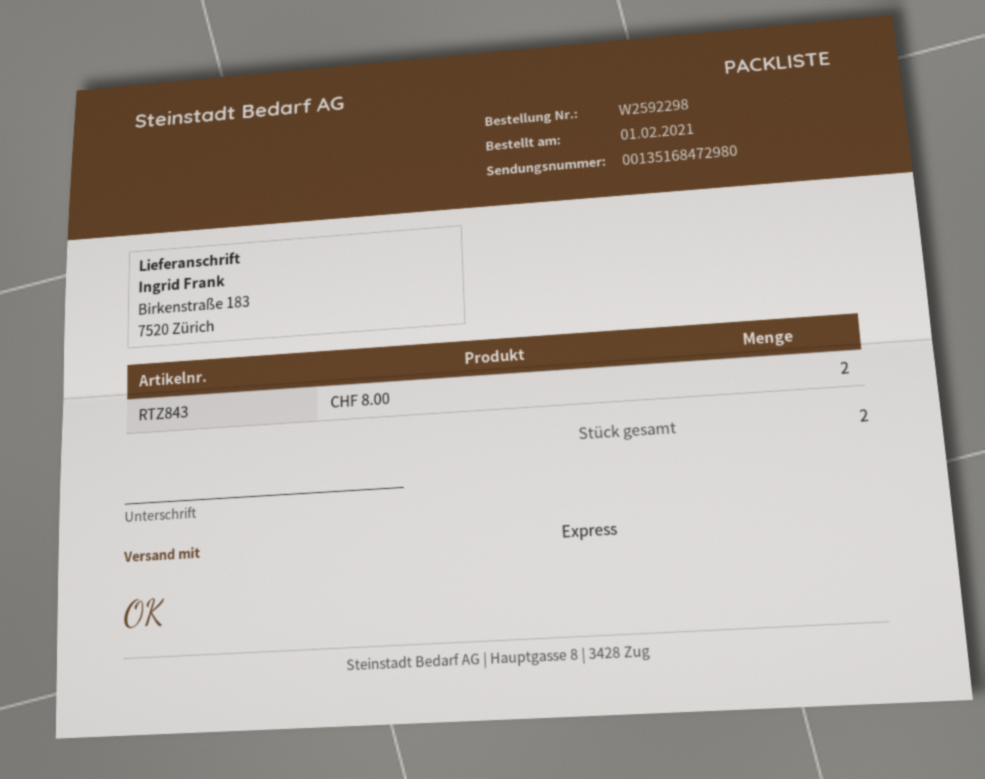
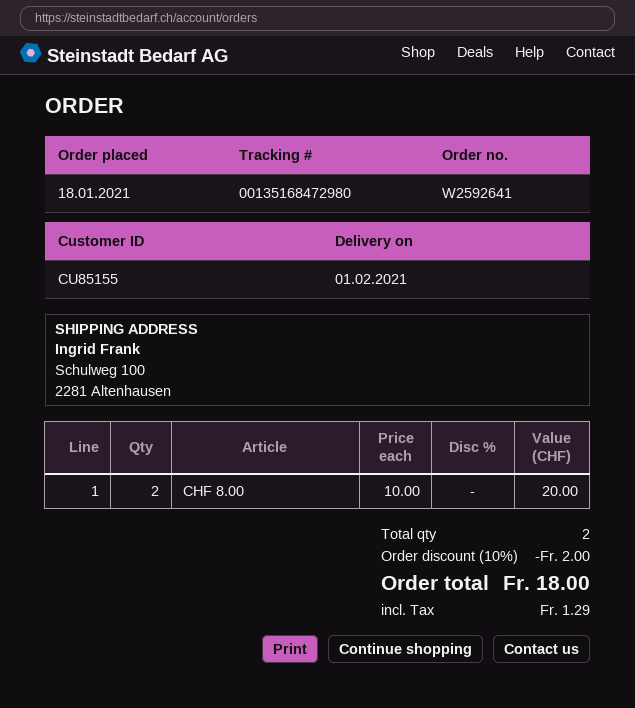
order number: W2592298 -> W2592641
order date: 2021-02-01 -> 2021-01-18
ship to: Birkenstraße 183, 7520 Zürich -> Schulweg 100, 2281 Altenhausen

